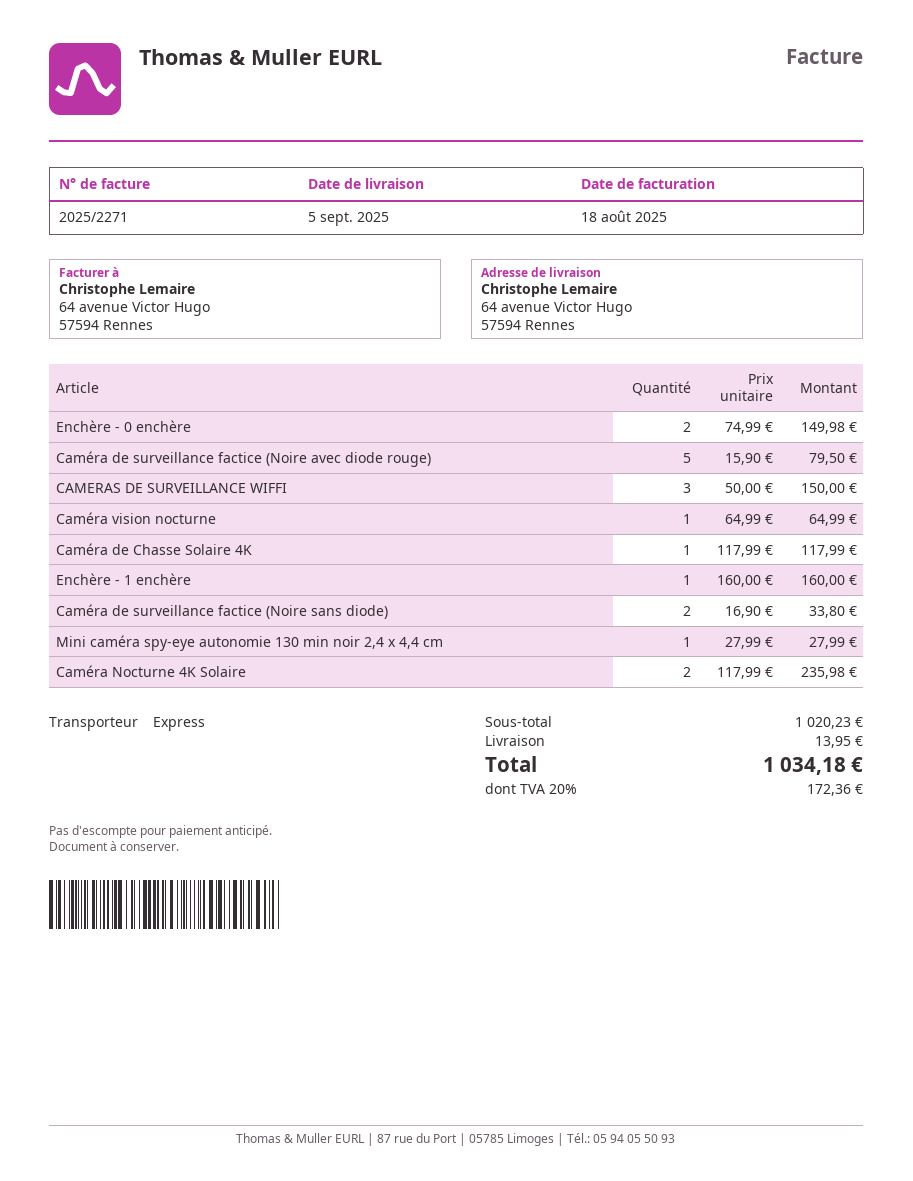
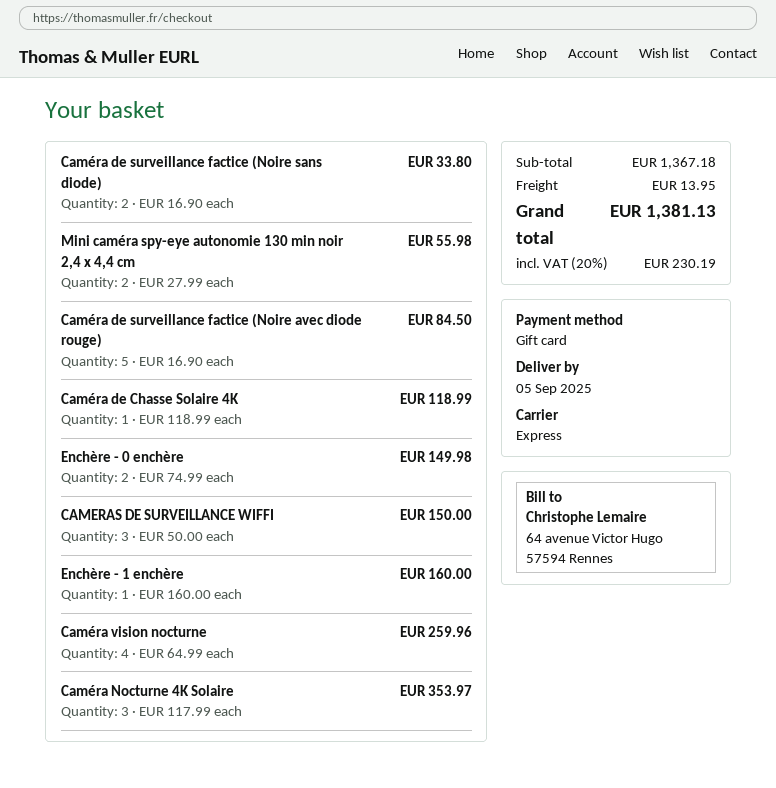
Caméra de surveillance factice (Noire avec diode rouge): 5 x 15.90 = 79.50 -> 5 x 16.90 = 84.50
Caméra vision nocturne: 1 x 64.99 = 64.99 -> 4 x 64.99 = 259.96
Caméra de Chasse Solaire 4K: 1 x 117.99 = 117.99 -> 1 x 118.99 = 118.99
Mini caméra spy-eye autonomie 130 min noir 2,4 x 4,4 cm: 1 x 27.99 = 27.99 -> 2 x 27.99 = 55.98
Caméra Nocturne 4K Solaire: 2 x 117.99 = 235.98 -> 3 x 117.99 = 353.97
subtotal: 1020.23 -> 1367.18
tax: 20% = 172.36 -> 20% = 230.19
total: 1034.18 -> 1381.13

